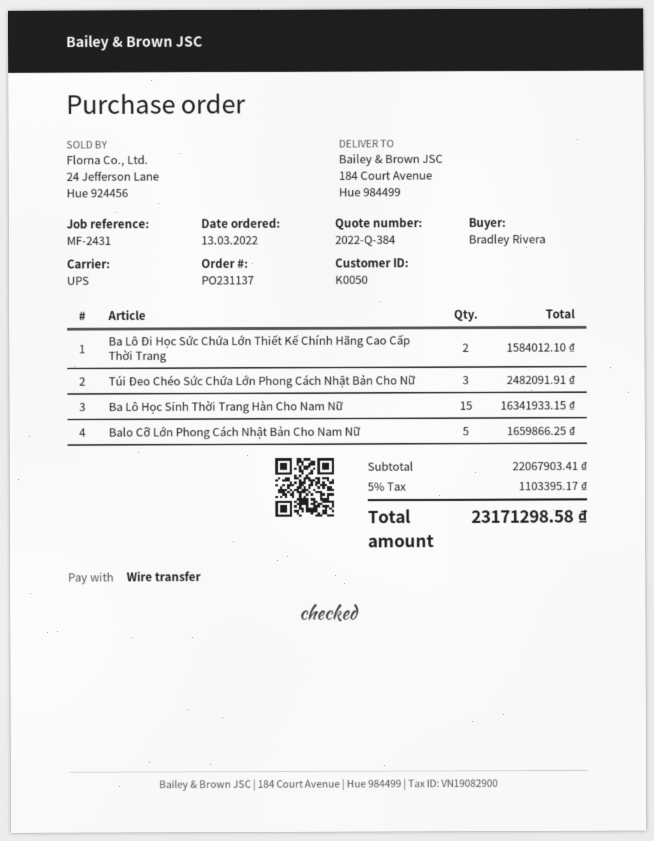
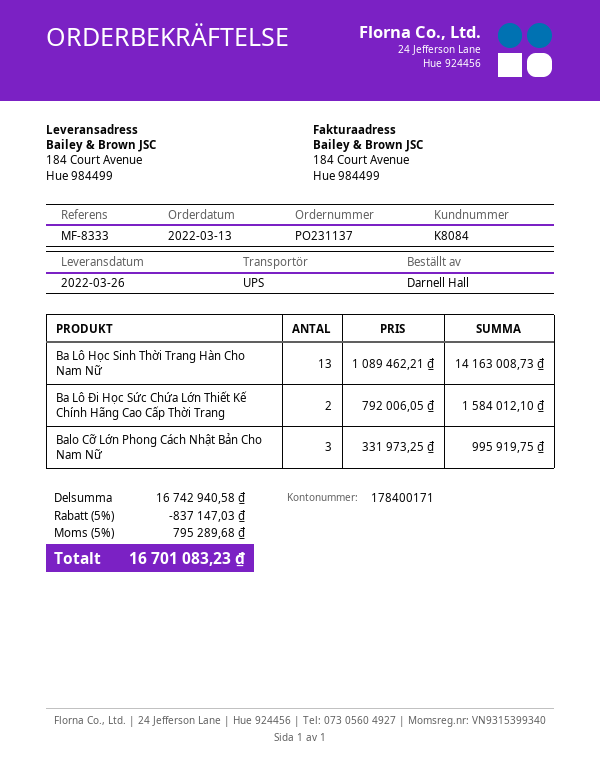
customer number: K0050 -> K8084
reference: MF-2431 -> MF-8333
ordered by: Bradley Rivera -> Darnell Hall
Túi Đeo Chéo Sức Chứa Lớn Phong Cách Nhật Bản Cho Nữ: 3 for 2482091.91 -> none
Ba Lô Học Sinh Thời Trang Hàn Cho Nam Nữ: 15 for 16341933.15 -> 13 for 14163008.73
Balo Cỡ Lớn Phong Cách Nhật Bản Cho Nam Nữ: 5 for 1659866.25 -> 3 for 995919.75
subtotal: 22067903.41 -> 16742940.58
discount: none -> 5% = 837147.03
tax: 5% = 1103395.17 -> 5% = 795289.68
total: 23171298.58 -> 16701083.23

